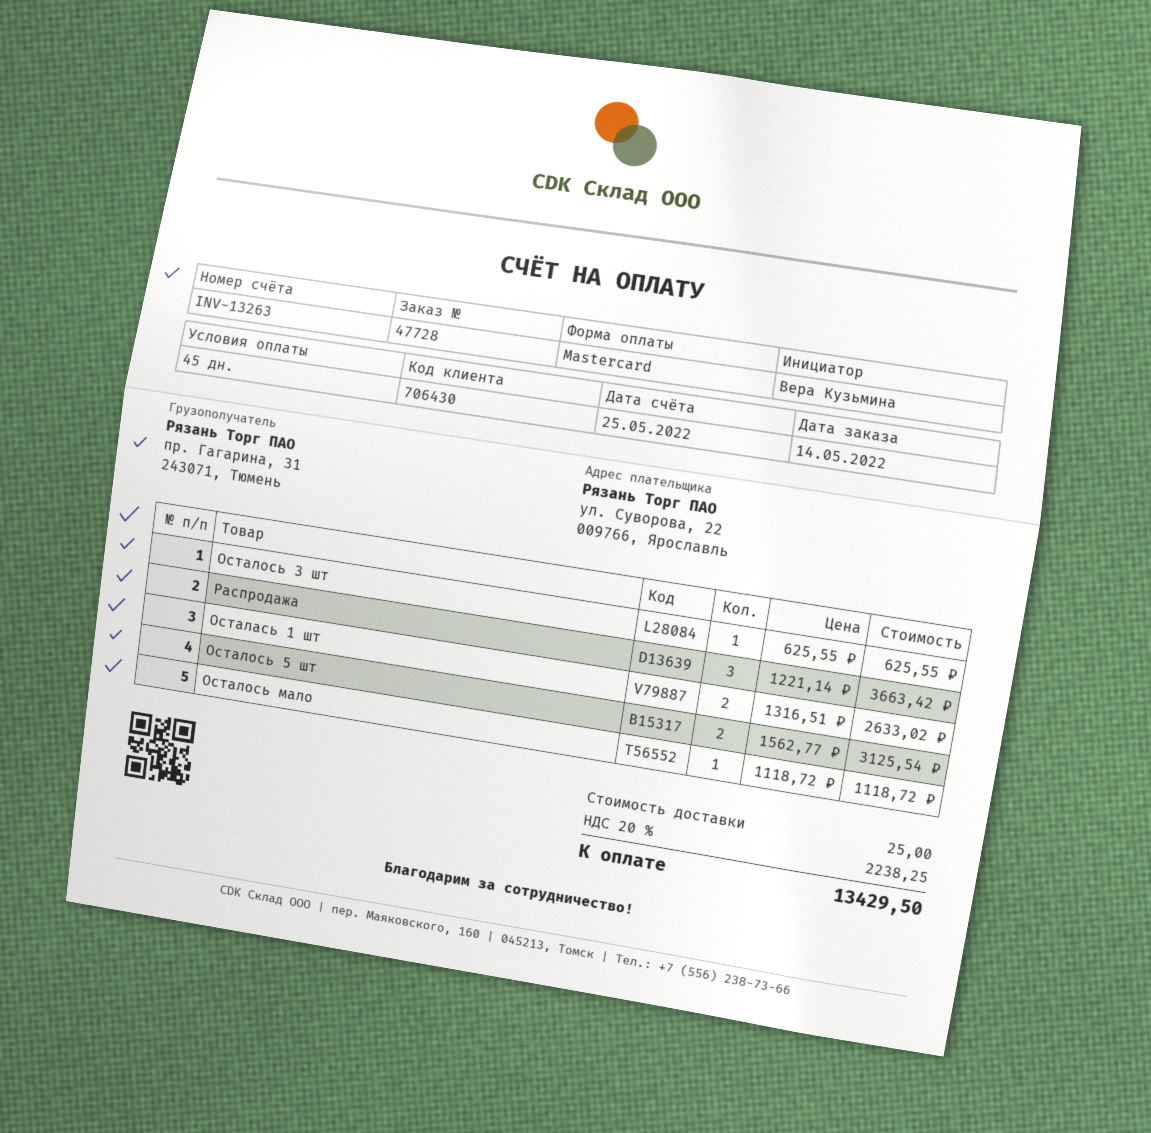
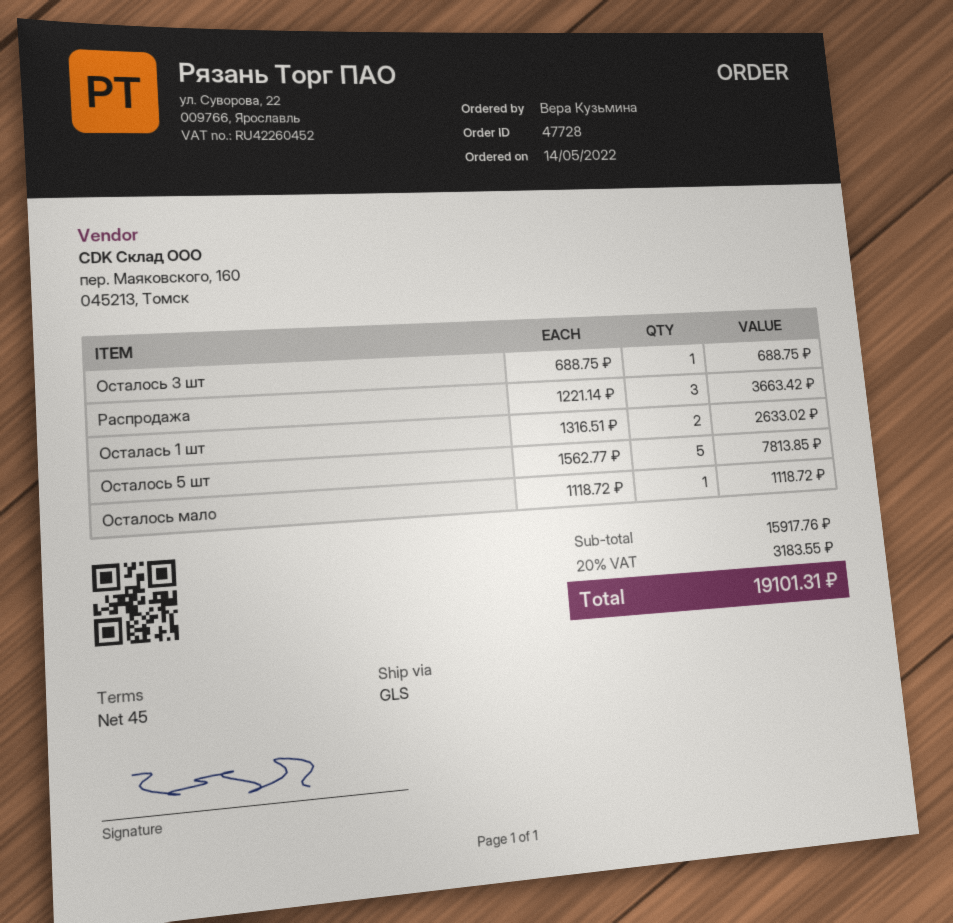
Осталось 3 шт: 1 x 625.55 = 625.55 -> 1 x 688.75 = 688.75
Осталось 5 шт: 2 x 1562.77 = 3125.54 -> 5 x 1562.77 = 7813.85
shipping: 25.00 -> none
tax: 20% = 2238.25 -> 20% = 3183.55
total: 13429.50 -> 19101.31

